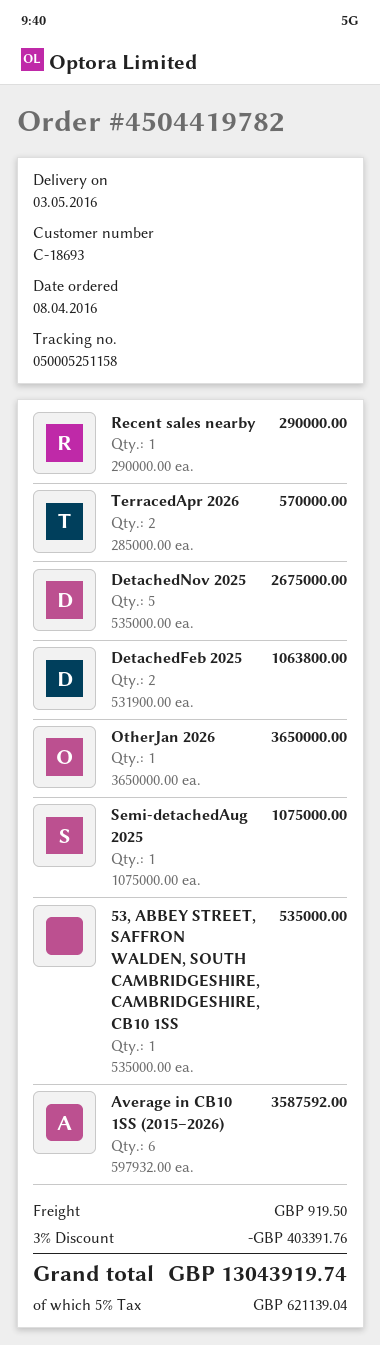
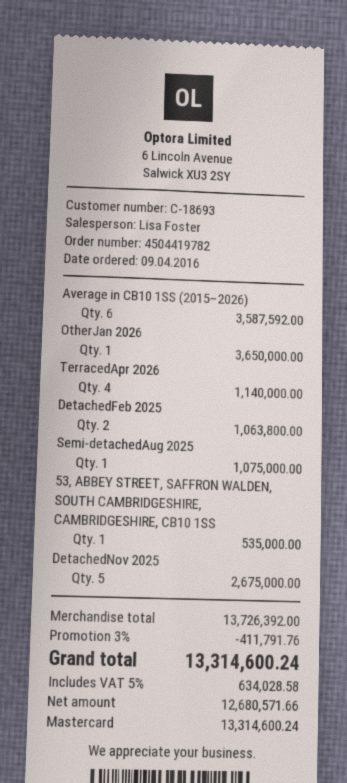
order date: 2016-04-08 -> 2016-04-09
Recent sales nearby: 1 for 290000.00 -> none
TerracedApr 2026: 2 for 570000.00 -> 4 for 1140000.00
discount: 3% = 403391.76 -> 3% = 411791.76
shipping: 919.50 -> none
tax: 5% = 621139.04 -> 5% = 634028.58
total: 13043919.74 -> 13314600.24

